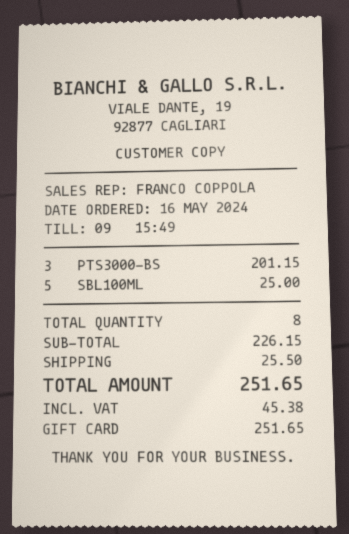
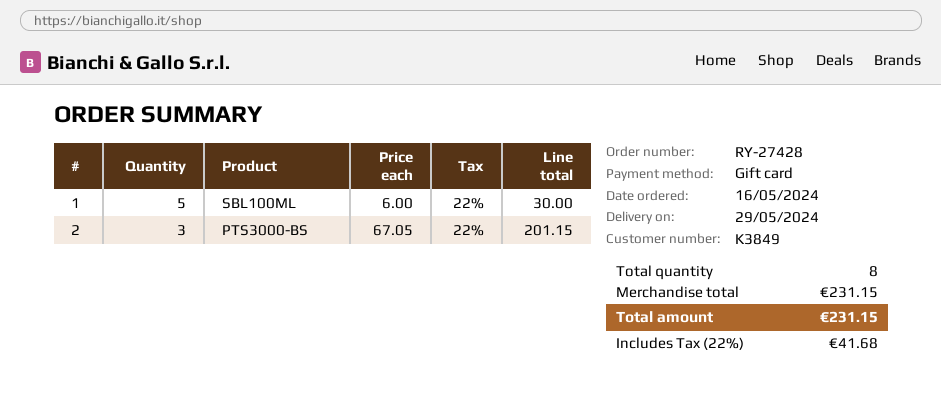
SBL100ML: 5 for 25.00 -> 5 for 30.00
subtotal: 226.15 -> 231.15
shipping: 25.50 -> none
tax: 45.38 -> 41.68
total: 251.65 -> 231.15

